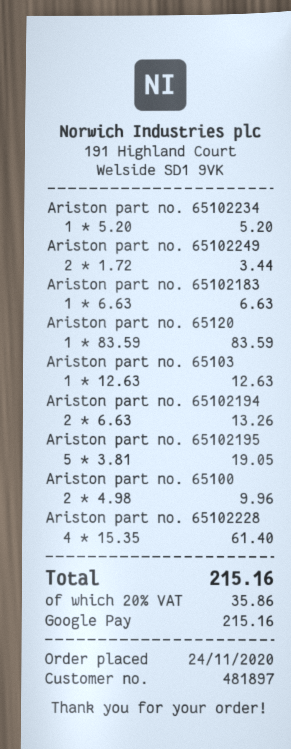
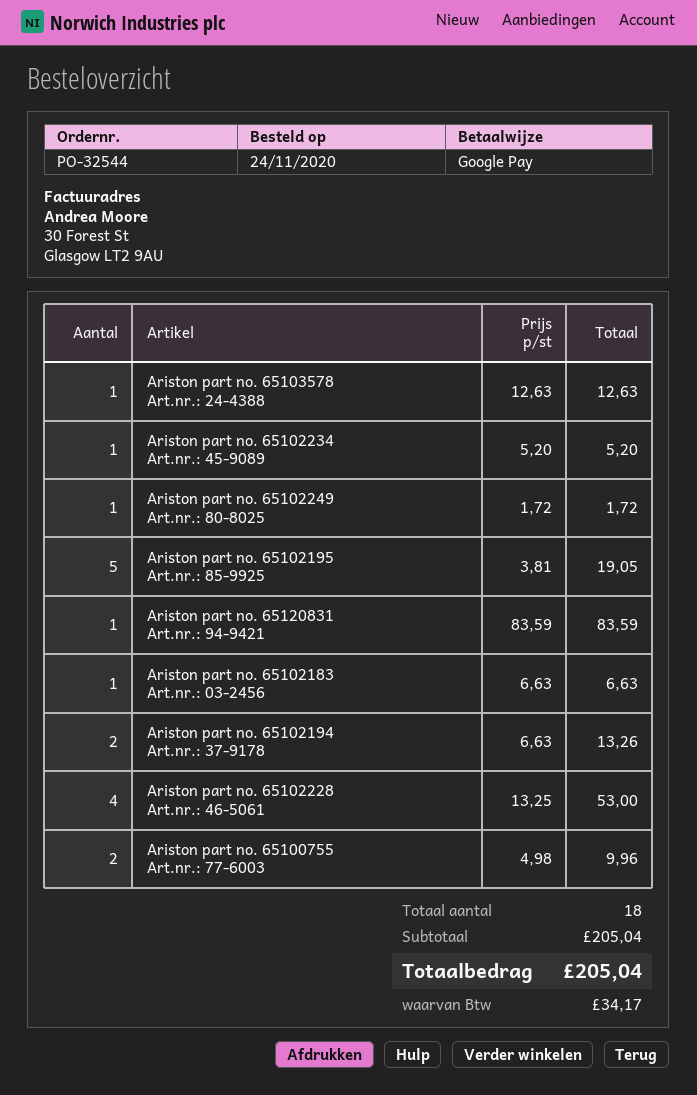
Ariston part no. 65102249: 2 x 1.72 = 3.44 -> 1 x 1.72 = 1.72
Ariston part no. 65102228: 4 x 15.35 = 61.40 -> 4 x 13.25 = 53.00
tax: 35.86 -> 34.17
total: 215.16 -> 205.04

